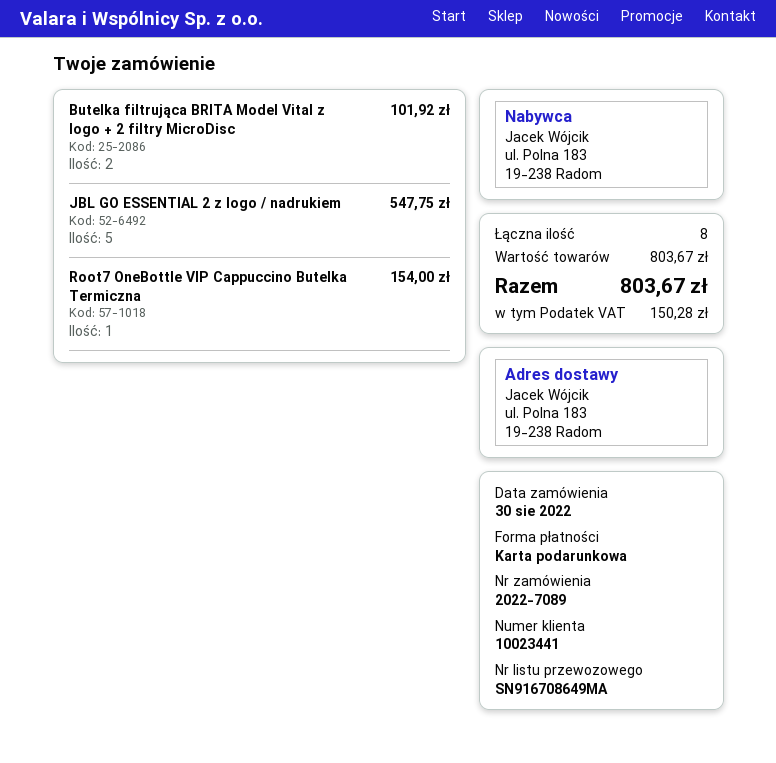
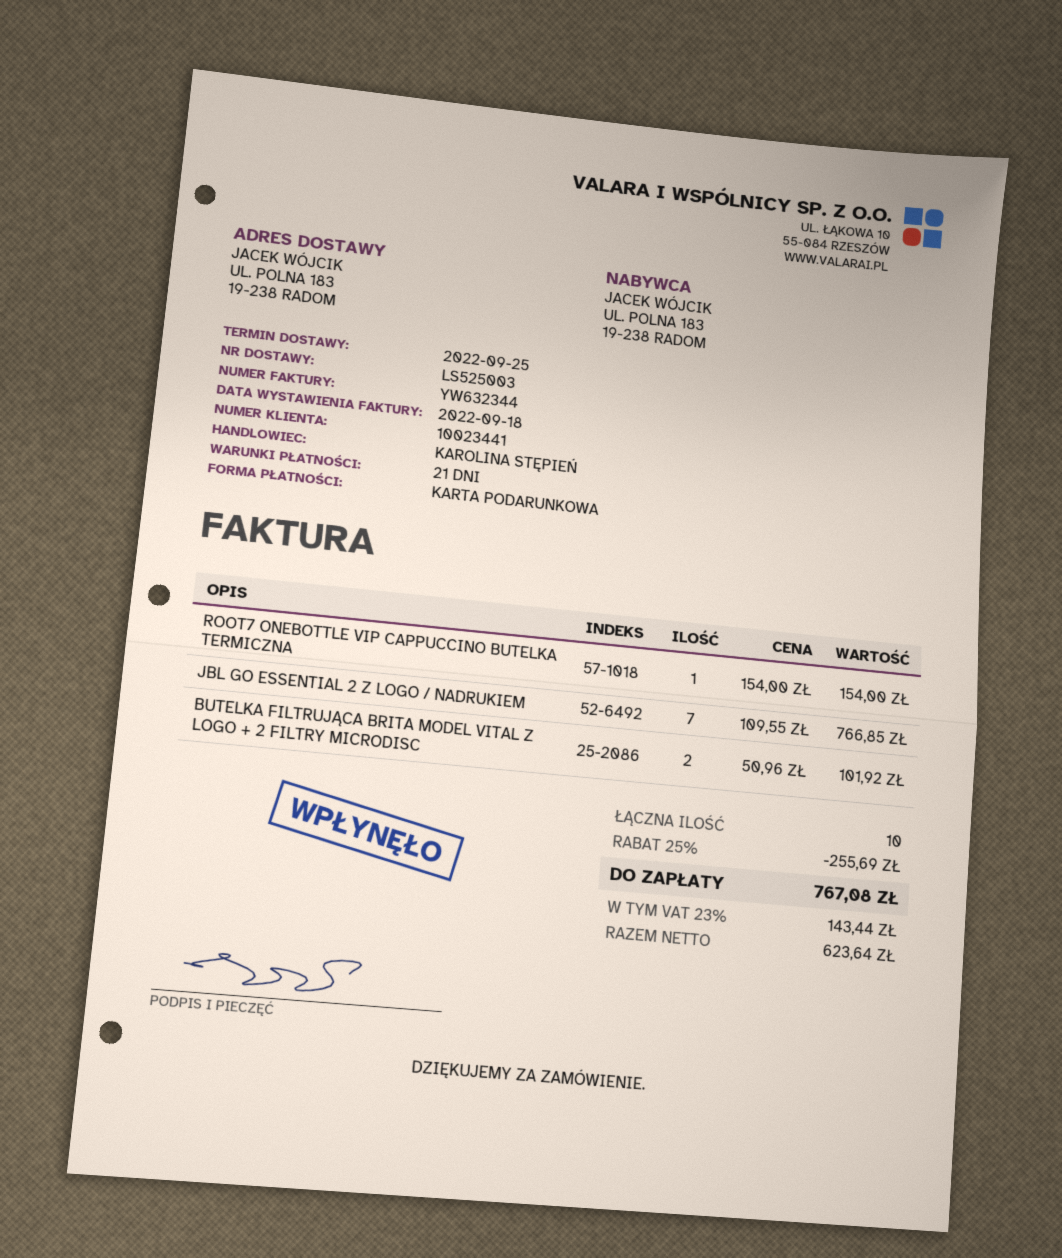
JBL GO ESSENTIAL 2 z logo / nadrukiem: 5 for 547.75 -> 7 for 766.85
total quantity: 8 -> 10
discount: none -> 25% = 255.69
tax: 150.28 -> 143.44
total: 803.67 -> 767.08

